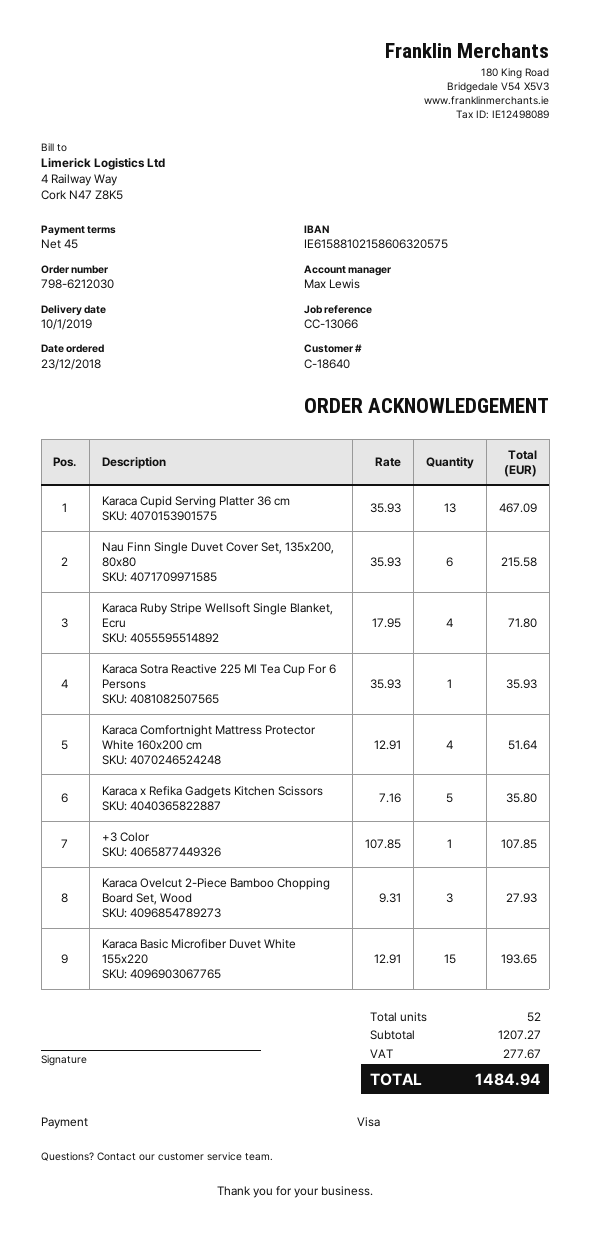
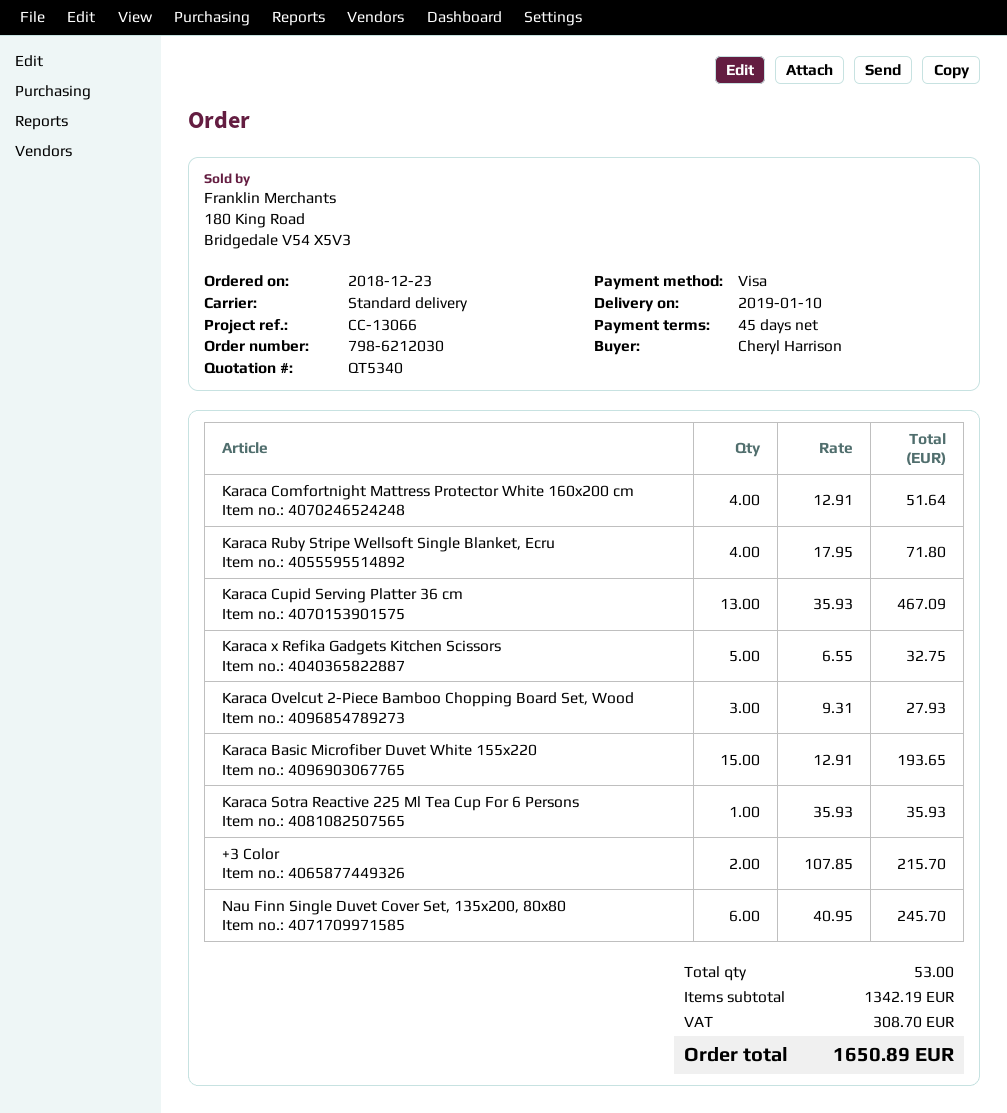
Nau Finn Single Duvet Cover Set, 135x200, 80x80: 6 x 35.93 = 215.58 -> 6 x 40.95 = 245.70
Karaca x Refika Gadgets Kitchen Scissors: 5 x 7.16 = 35.80 -> 5 x 6.55 = 32.75
+3 Color: 1 x 107.85 = 107.85 -> 2 x 107.85 = 215.70
total quantity: 52 -> 53
subtotal: 1207.27 -> 1342.19
tax: 277.67 -> 308.70
total: 1484.94 -> 1650.89

